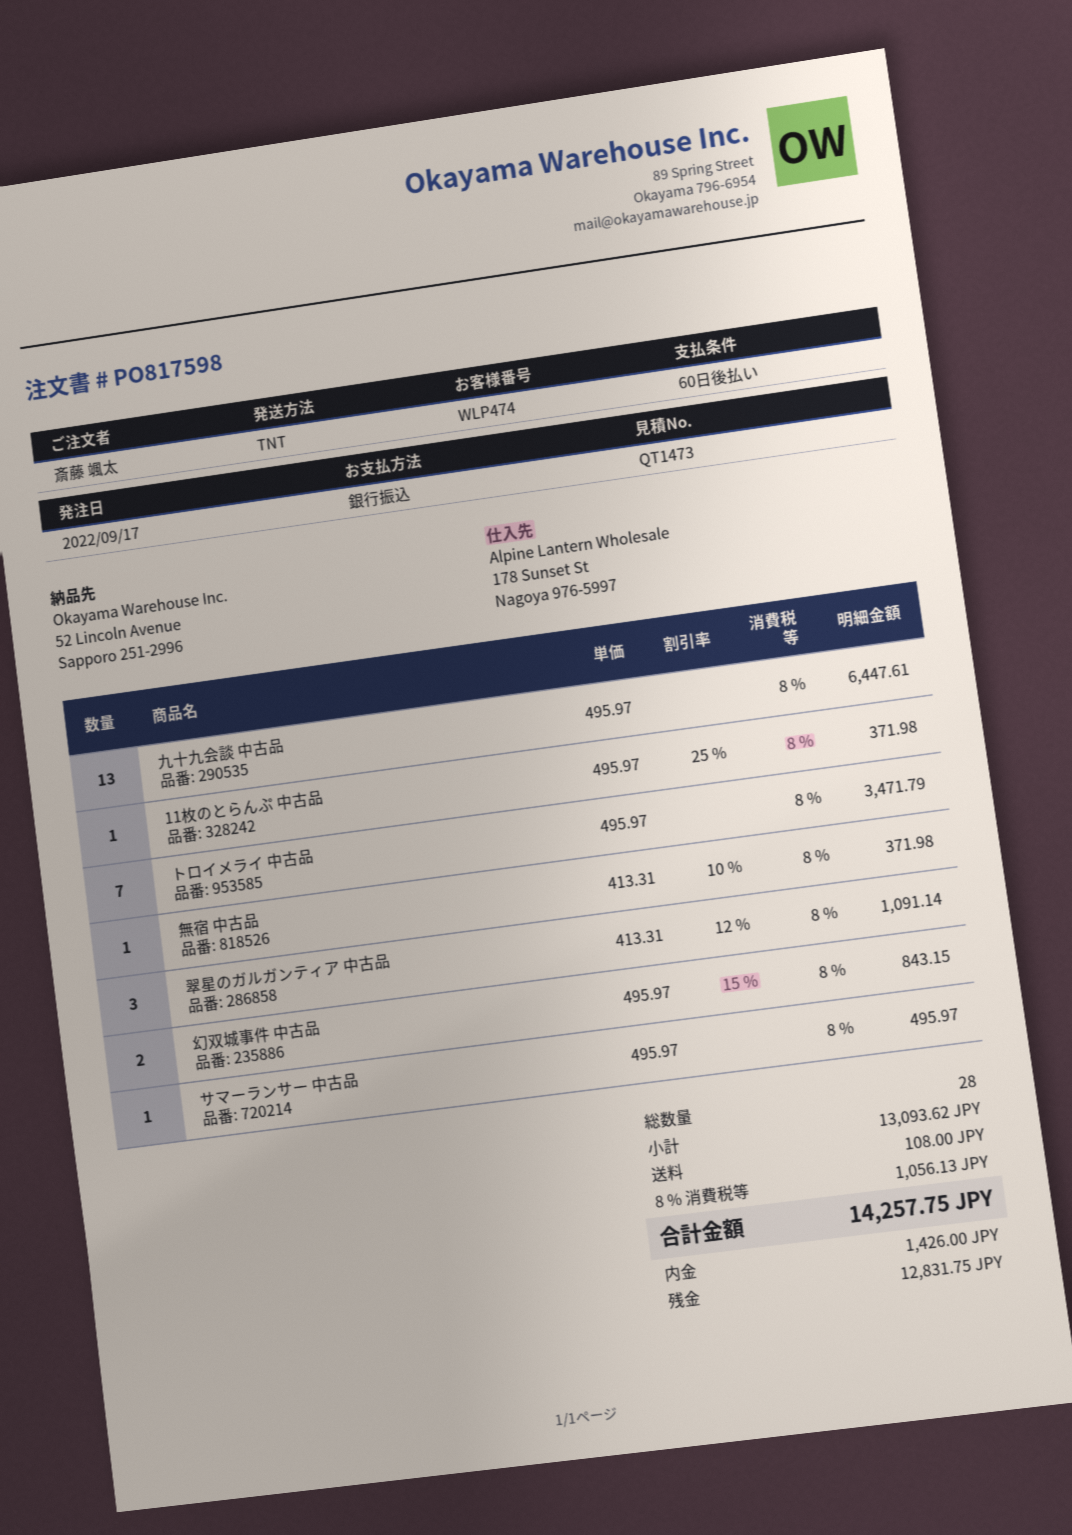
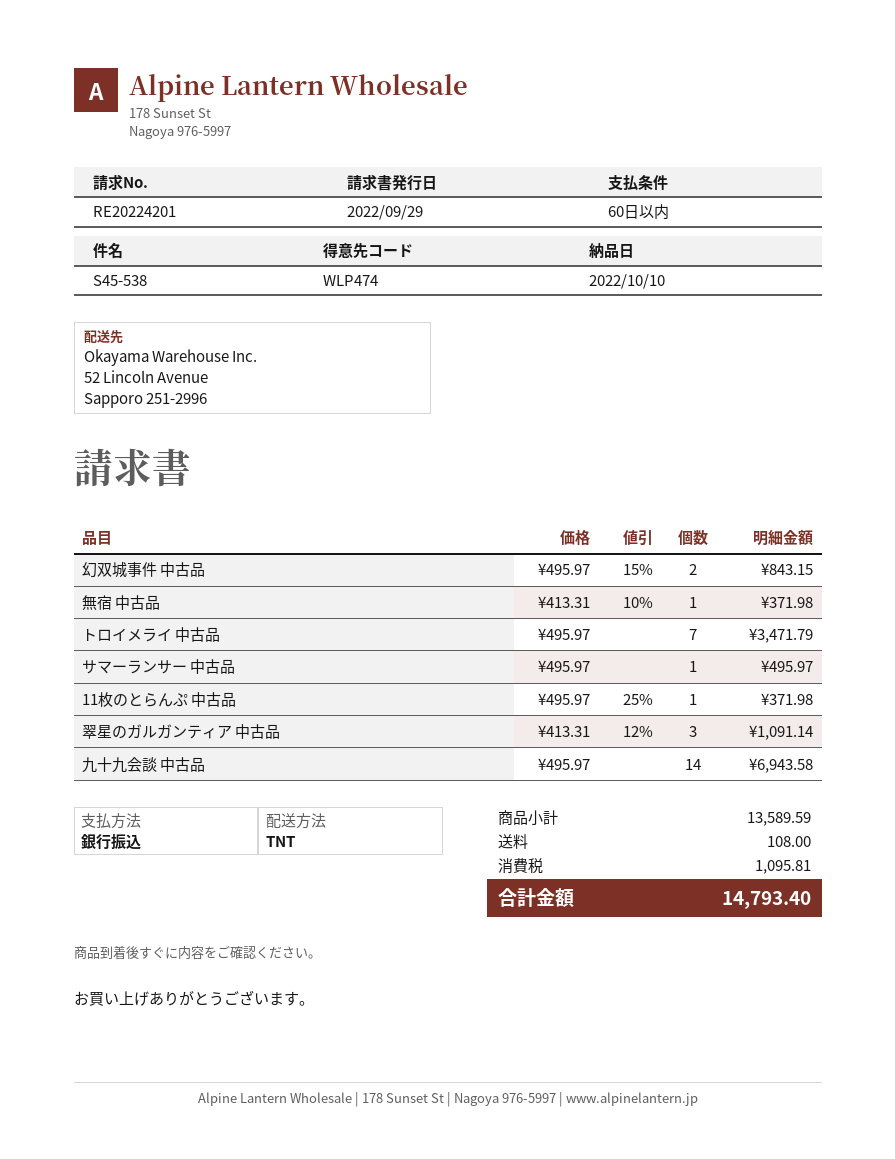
九十九会談 中古品: 13 x 495.97 = 6447.61 -> 14 x 495.97 = 6943.58
subtotal: 13093.62 -> 13589.59
tax: 1056.13 -> 1095.81
total: 14257.75 -> 14793.40

